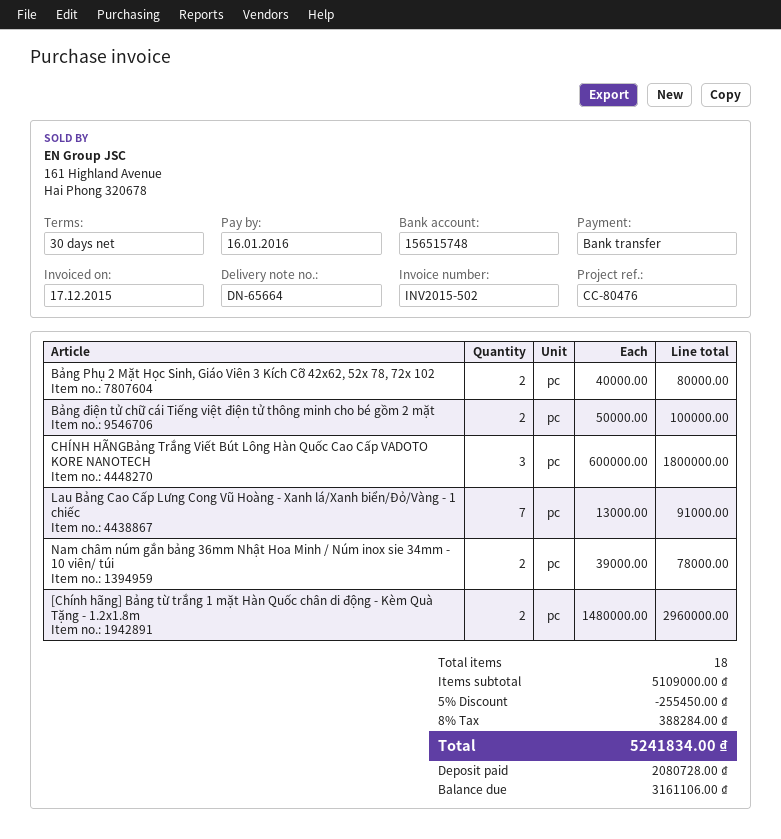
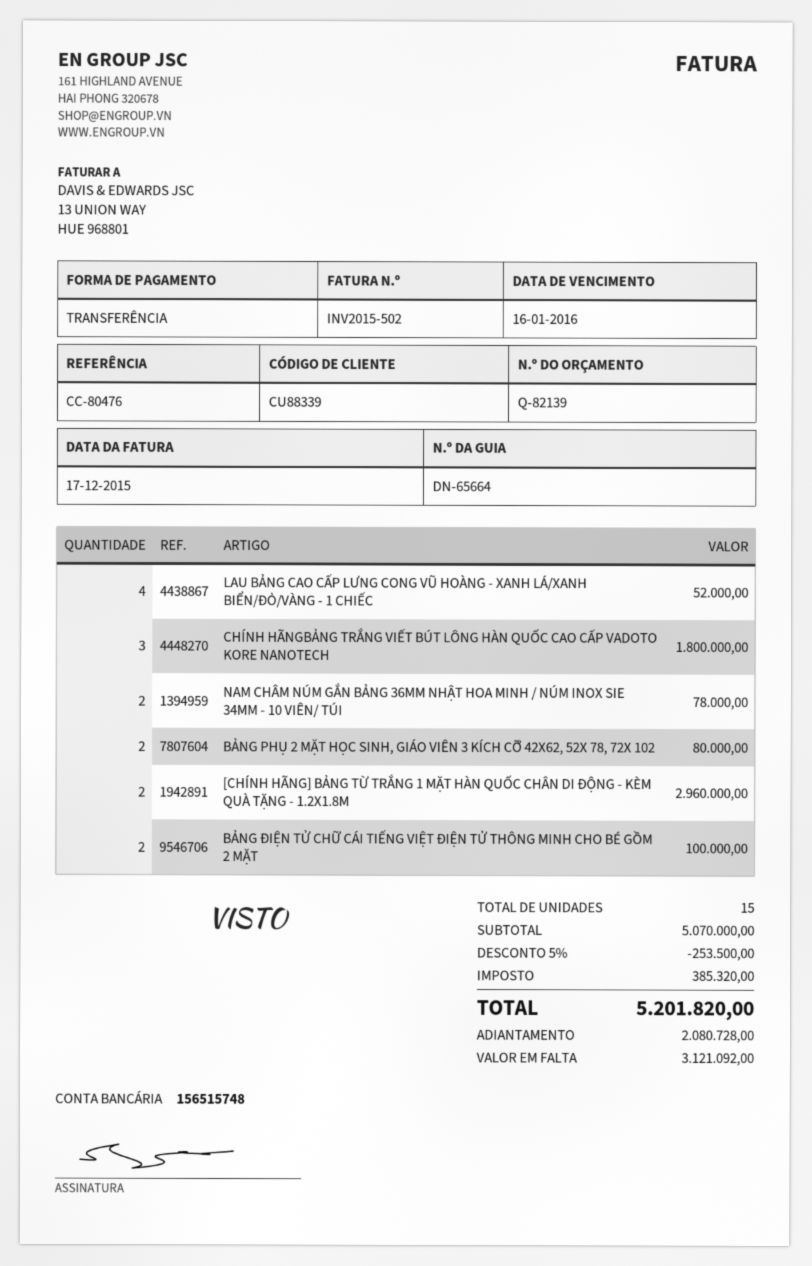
Lau Bảng Cao Cấp Lưng Cong Vũ Hoàng - Xanh lá/Xanh biển/Đỏ/Vàng - 1 chiếc: 7 for 91000.00 -> 4 for 52000.00
total quantity: 18 -> 15
subtotal: 5109000.00 -> 5070000.00
discount: 5% = 255450.00 -> 5% = 253500.00
tax: 388284.00 -> 385320.00
total: 5241834.00 -> 5201820.00
balance: 3161106.00 -> 3121092.00

